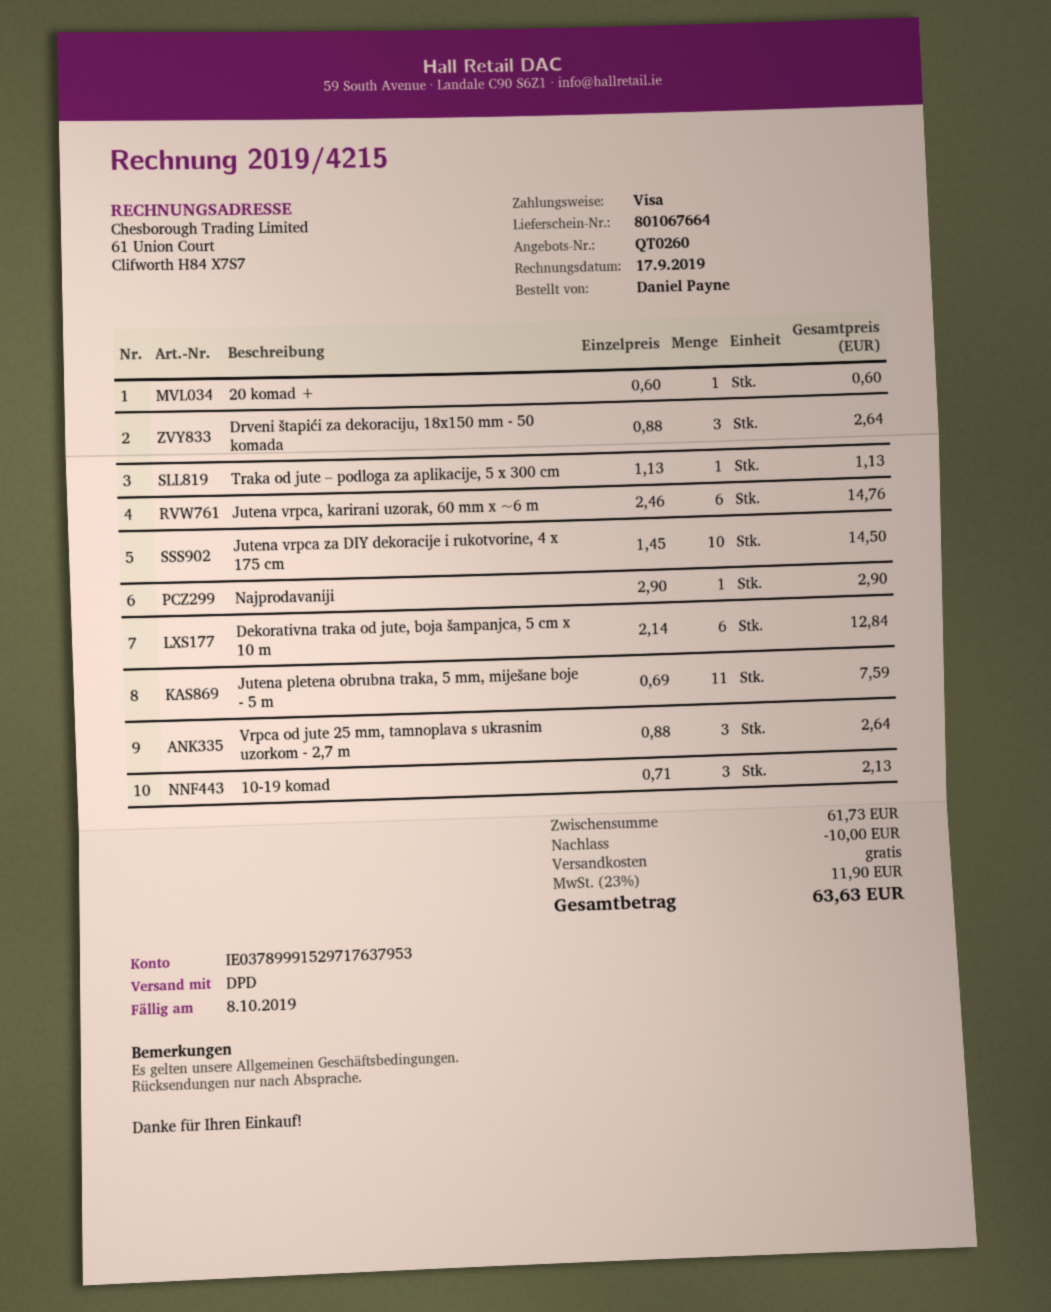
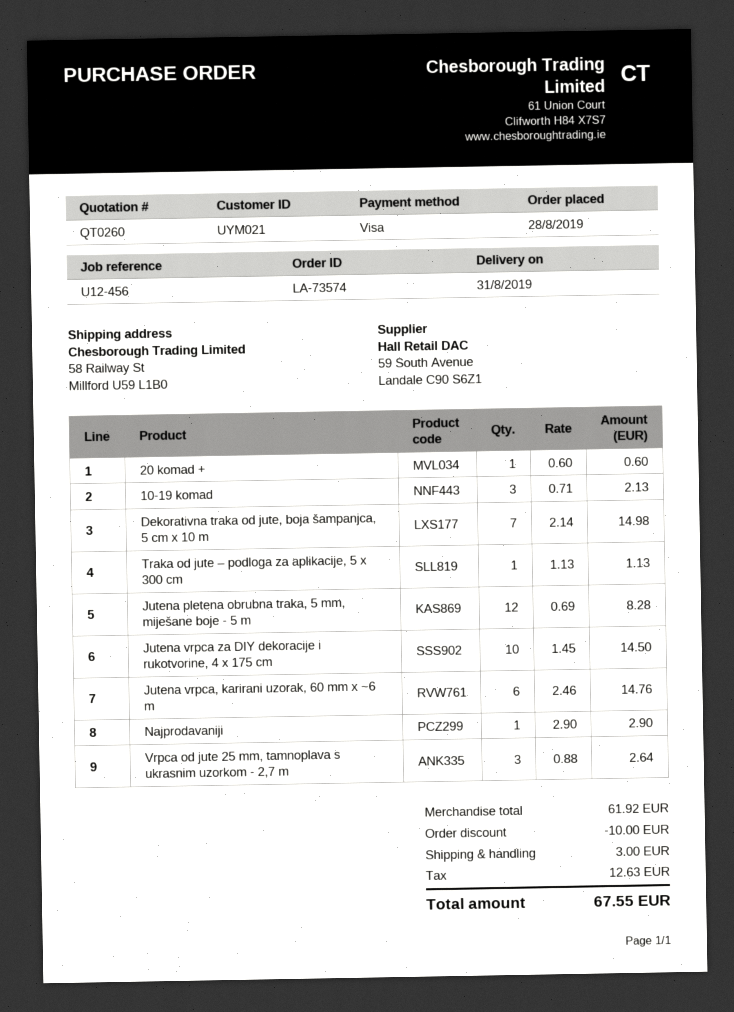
Drveni štapići za dekoraciju, 18x150 mm - 50 komada: 3 x 0.88 = 2.64 -> none
Dekorativna traka od jute, boja šampanjca, 5 cm x 10 m: 6 x 2.14 = 12.84 -> 7 x 2.14 = 14.98
Jutena pletena obrubna traka, 5 mm, miješane boje - 5 m: 11 x 0.69 = 7.59 -> 12 x 0.69 = 8.28
subtotal: 61.73 -> 61.92
shipping: 0.00 -> 3.00
tax: 11.90 -> 12.63
total: 63.63 -> 67.55

